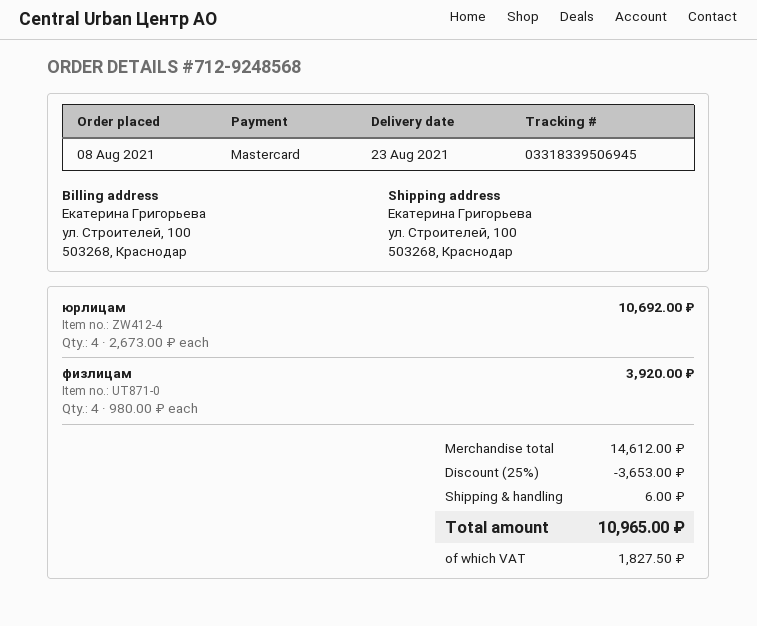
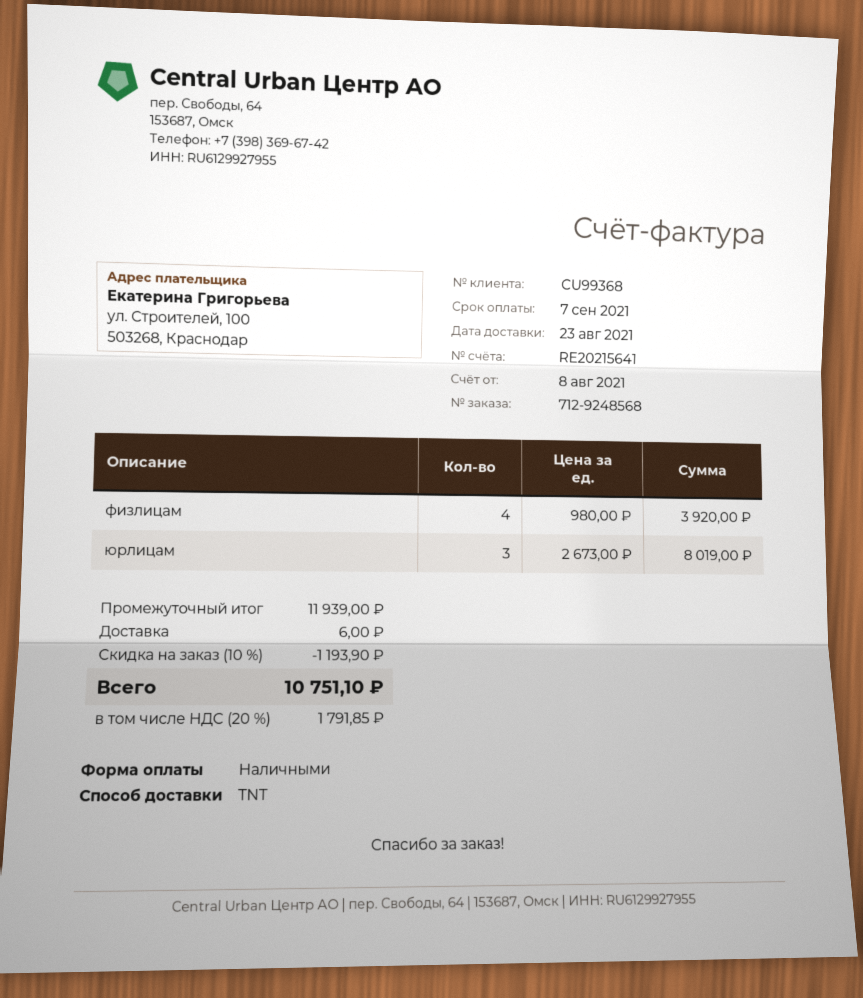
payment method: Mastercard -> cash
юрлицам: 4 x 2673.00 = 10692.00 -> 3 x 2673.00 = 8019.00
subtotal: 14612.00 -> 11939.00
discount: 25% = 3653.00 -> 10% = 1193.90
tax: 1827.50 -> 1791.85
total: 10965.00 -> 10751.10

